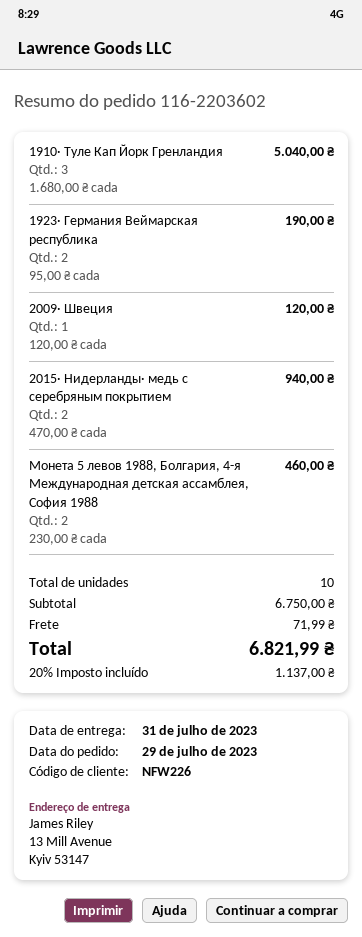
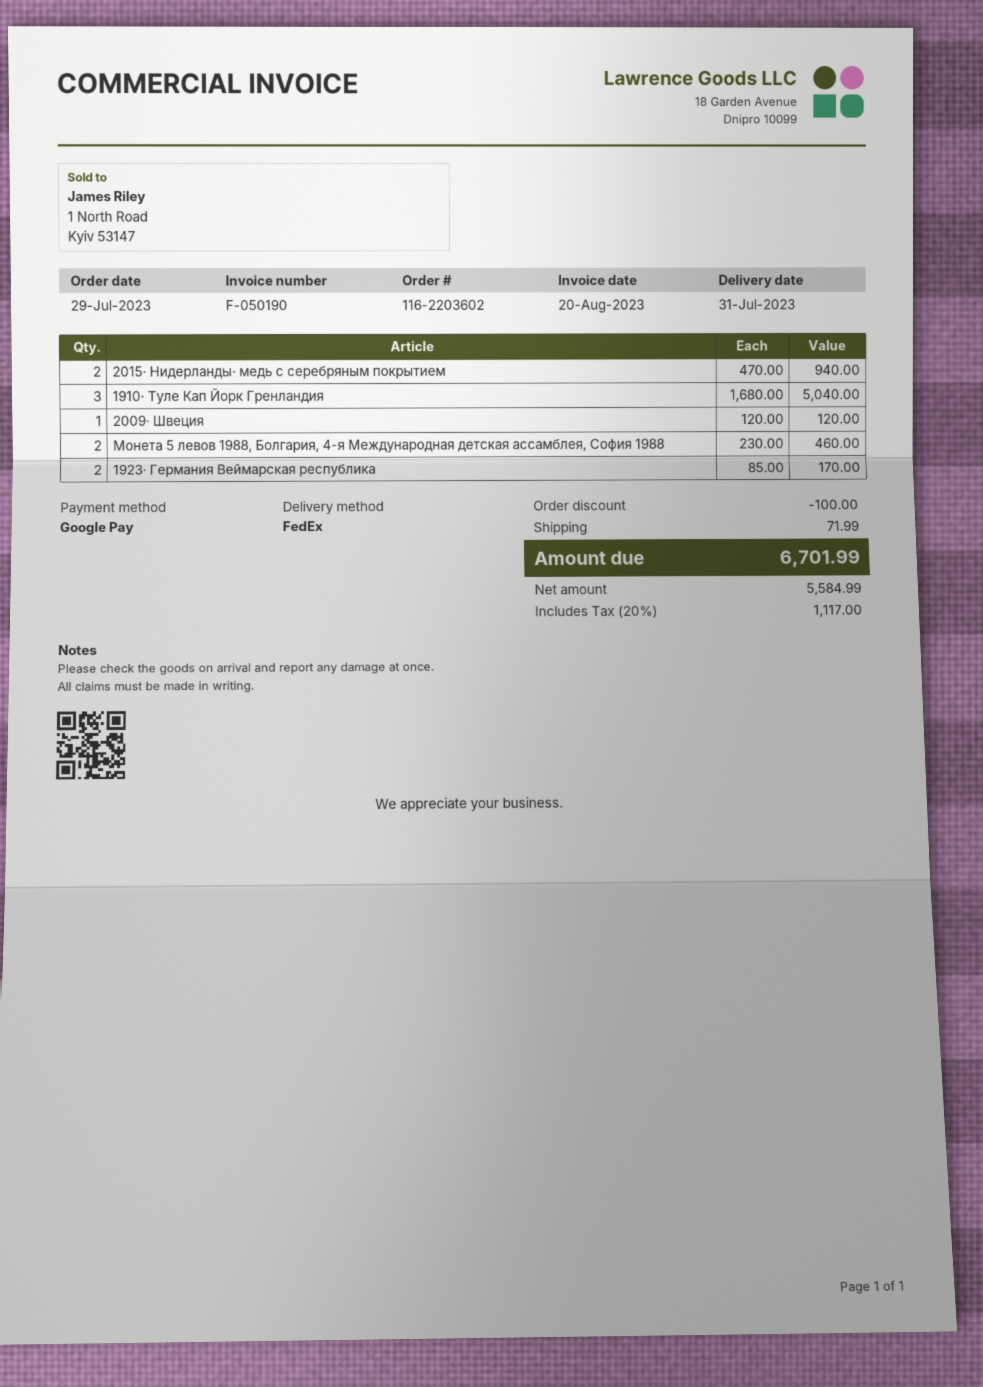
1923· Германия Веймарская республика: 2 x 95.00 = 190.00 -> 2 x 85.00 = 170.00
discount: none -> 100.00
tax: 20% = 1137.00 -> 20% = 1117.00
total: 6821.99 -> 6701.99

